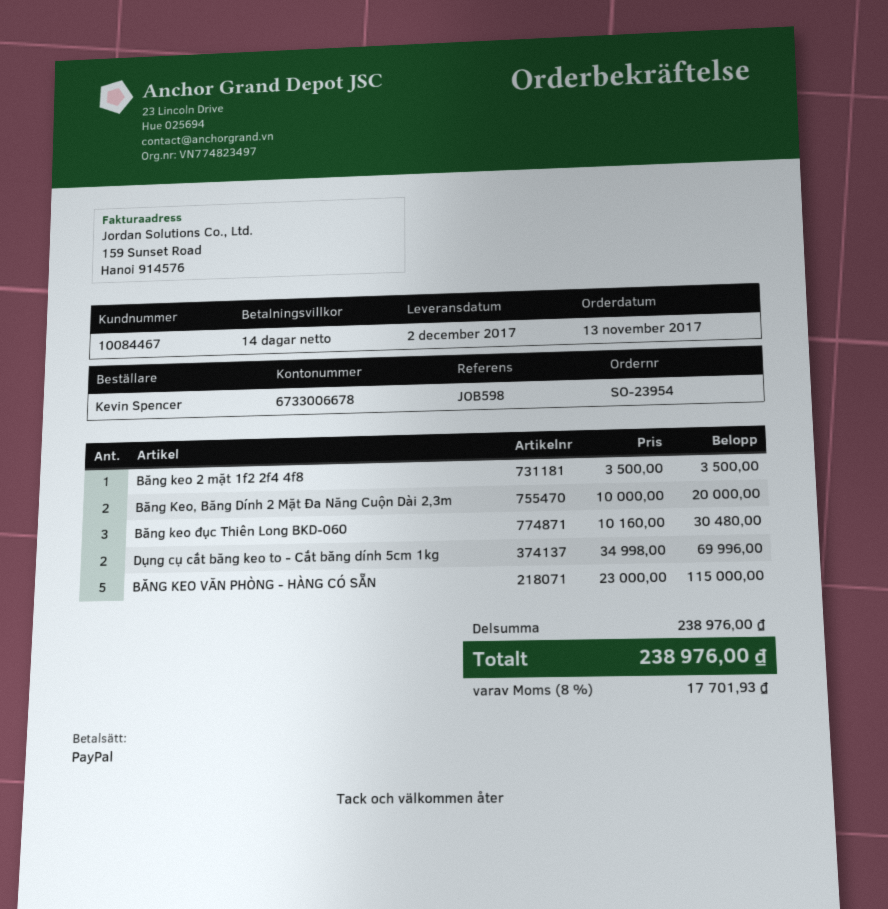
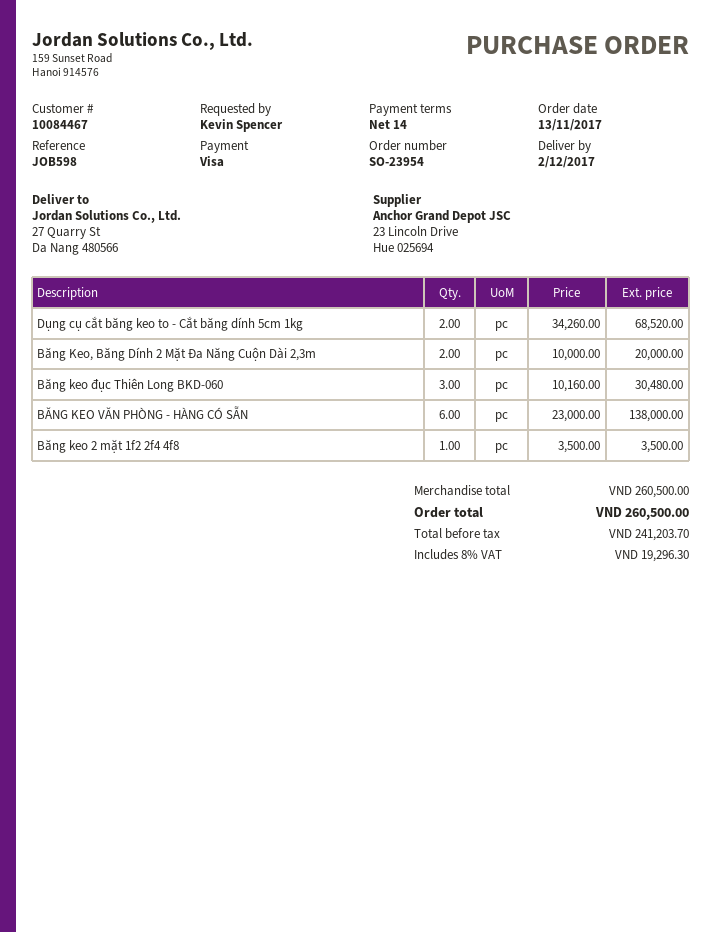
payment method: PayPal -> Visa
Dụng cụ cắt băng keo to - Cắt băng dính 5cm 1kg: 2 x 34998.00 = 69996.00 -> 2 x 34260.00 = 68520.00
BĂNG KEO VĂN PHÒNG - HÀNG CÓ SẴN: 5 x 23000.00 = 115000.00 -> 6 x 23000.00 = 138000.00
subtotal: 238976.00 -> 260500.00
tax: 8% = 17701.93 -> 8% = 19296.30
total: 238976.00 -> 260500.00

